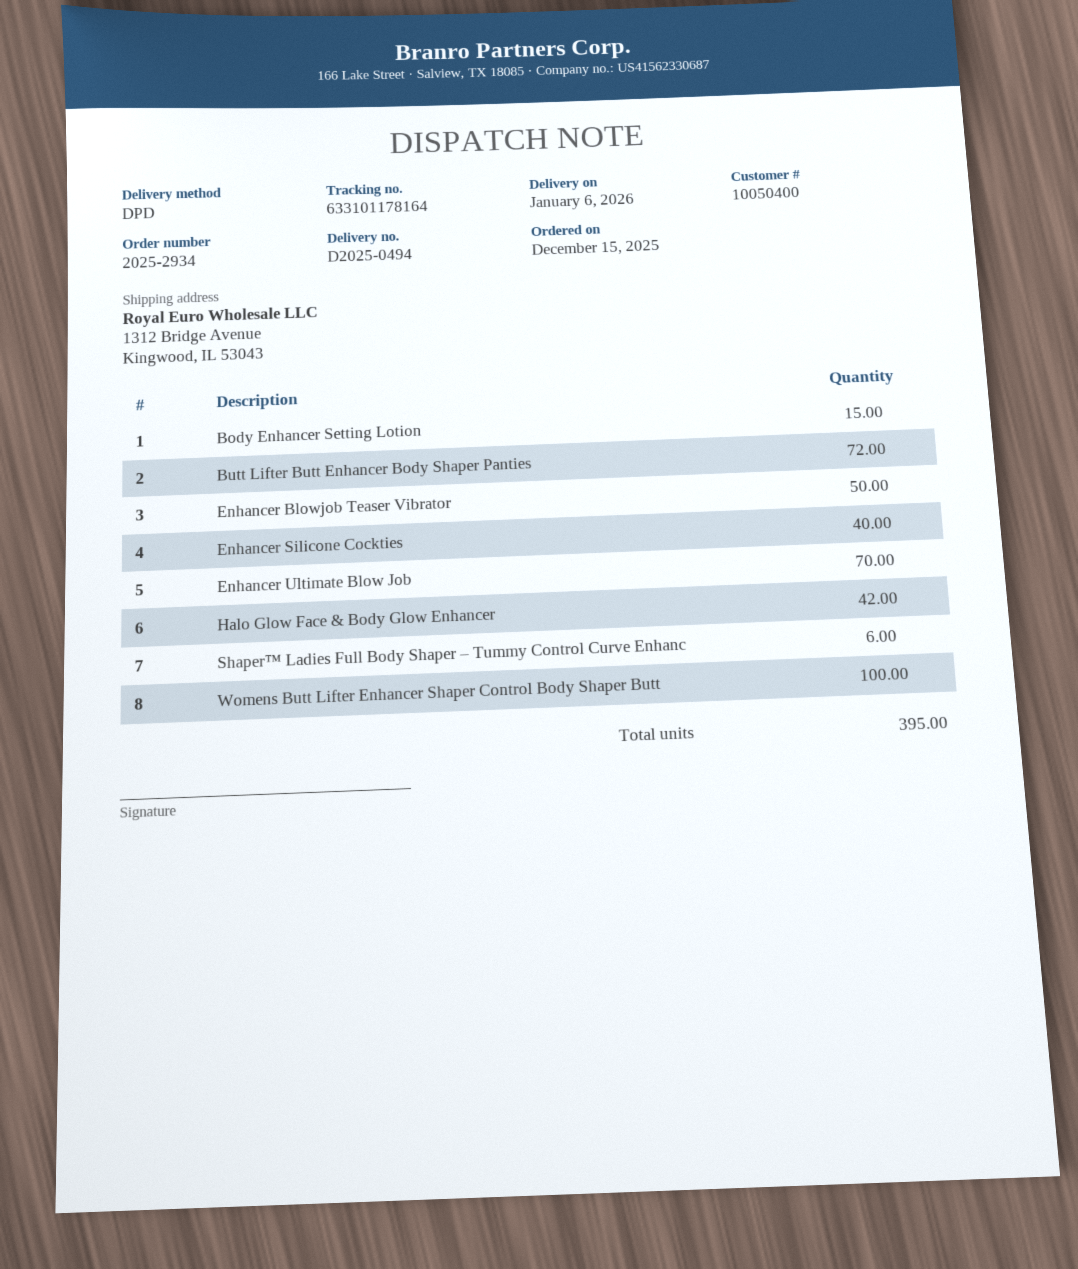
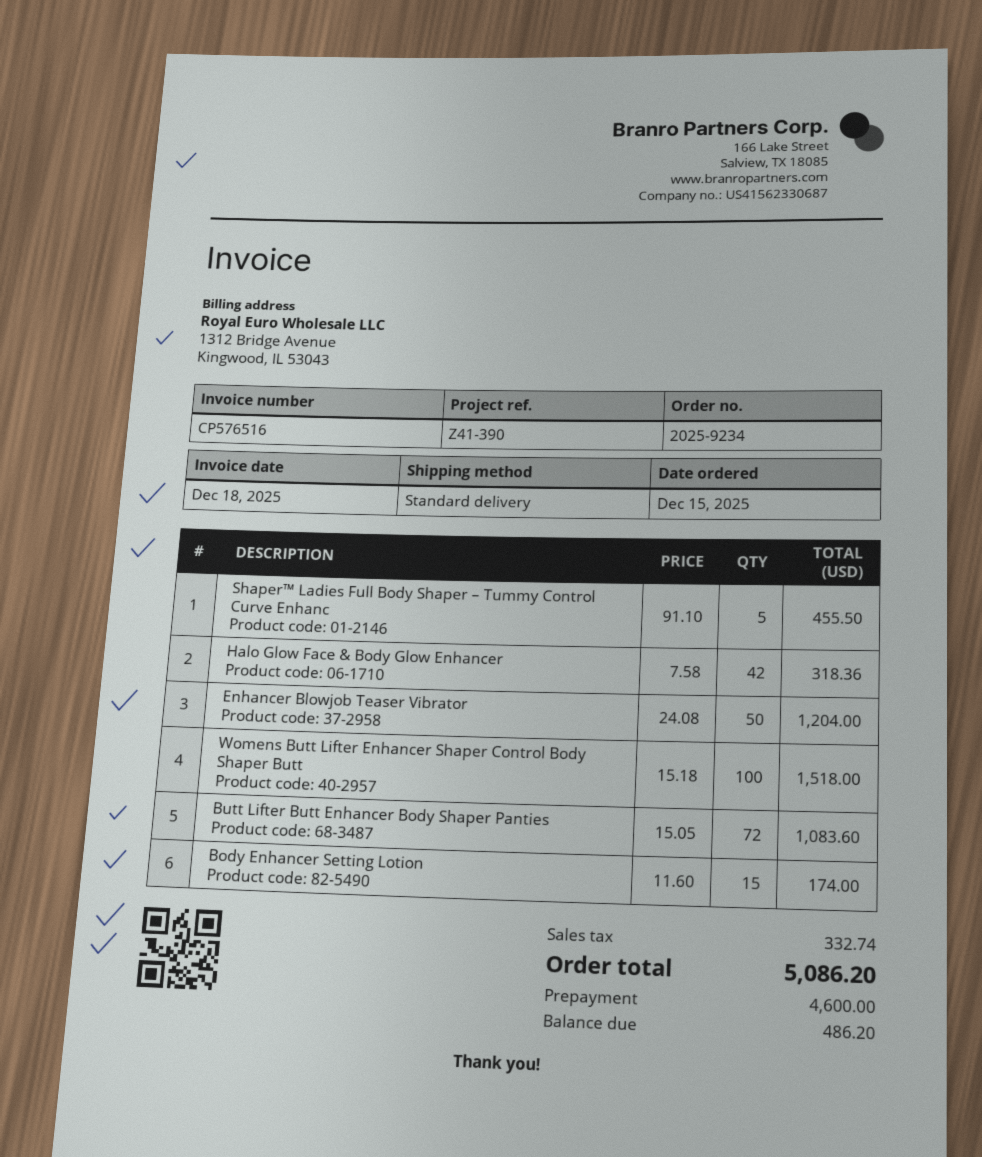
order number: 2025-2934 -> 2025-9234
shipping method: DPD -> standard
Enhancer Silicone Cockties: 40 -> none
Enhancer Ultimate Blow Job: 70 -> none
Shaper™ Ladies Full Body Shaper – Tummy Control Curve Enhanc: 6 -> 5

